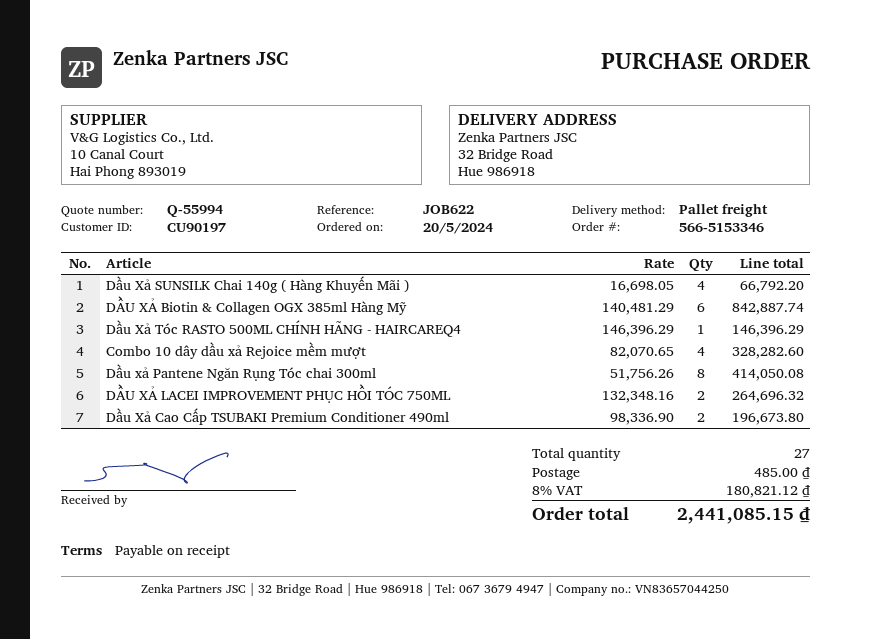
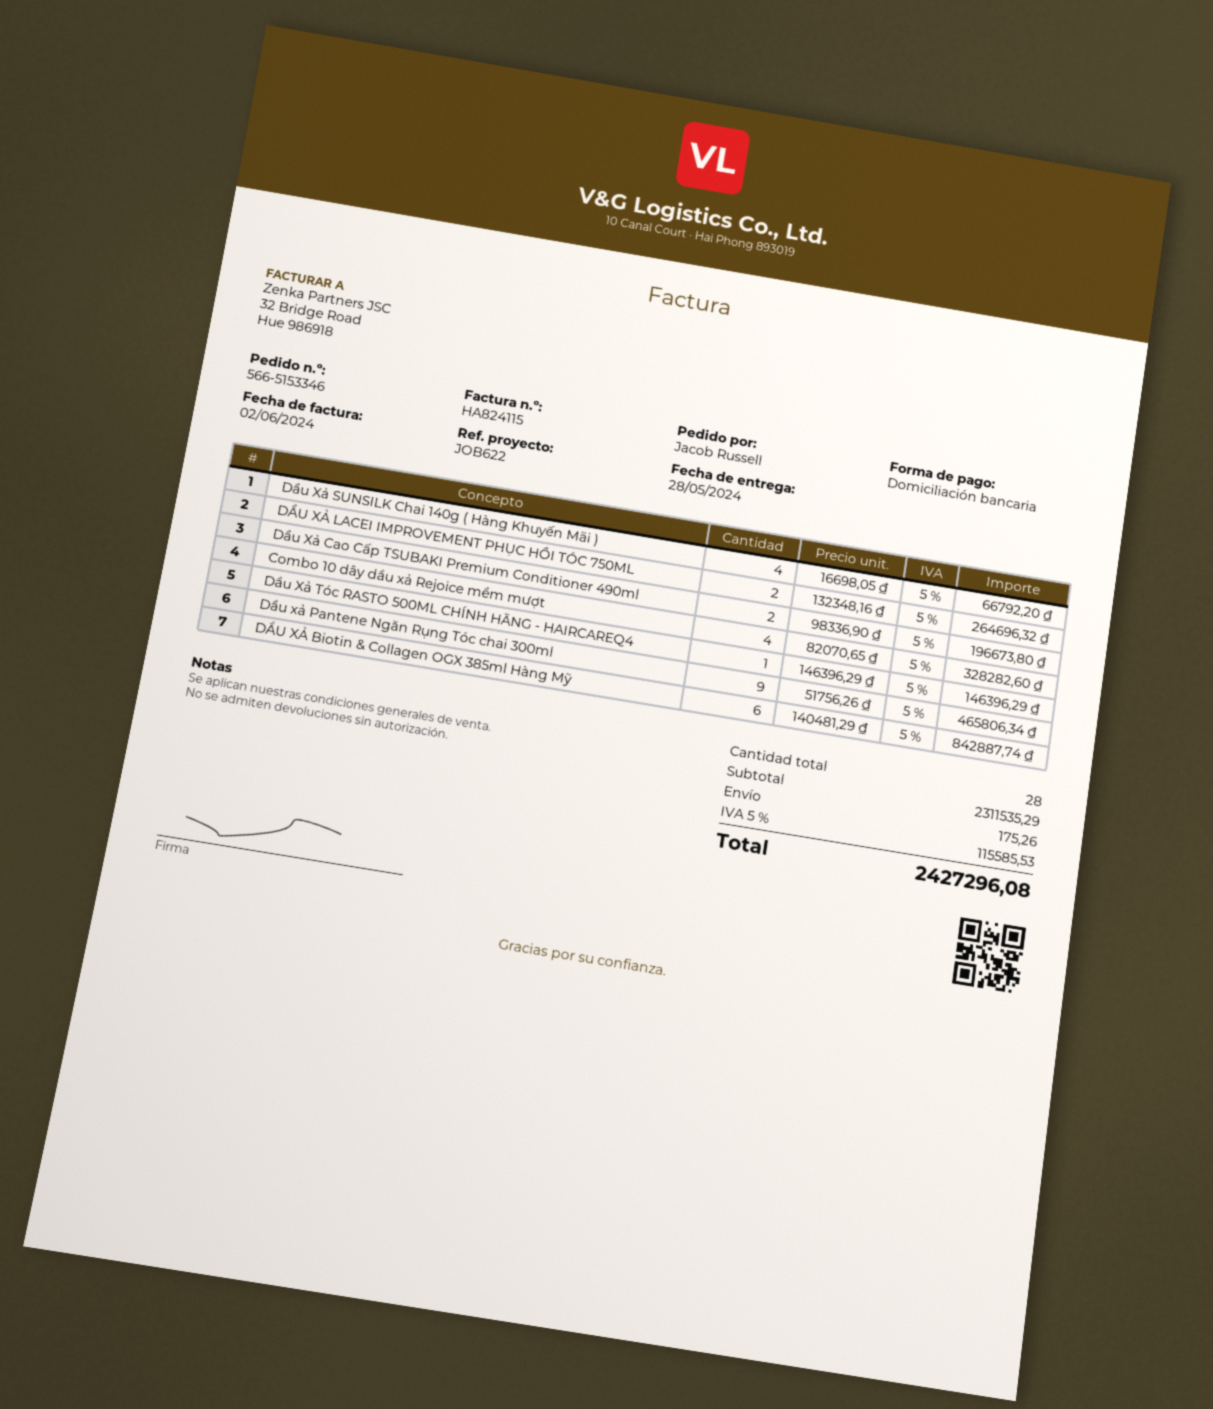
Dầu xả Pantene Ngăn Rụng Tóc chai 300ml: 8 x 51756.26 = 414050.08 -> 9 x 51756.26 = 465806.34
total quantity: 27 -> 28
shipping: 485.00 -> 175.26
tax: 8% = 180821.12 -> 5% = 115585.53
total: 2441085.15 -> 2427296.08

